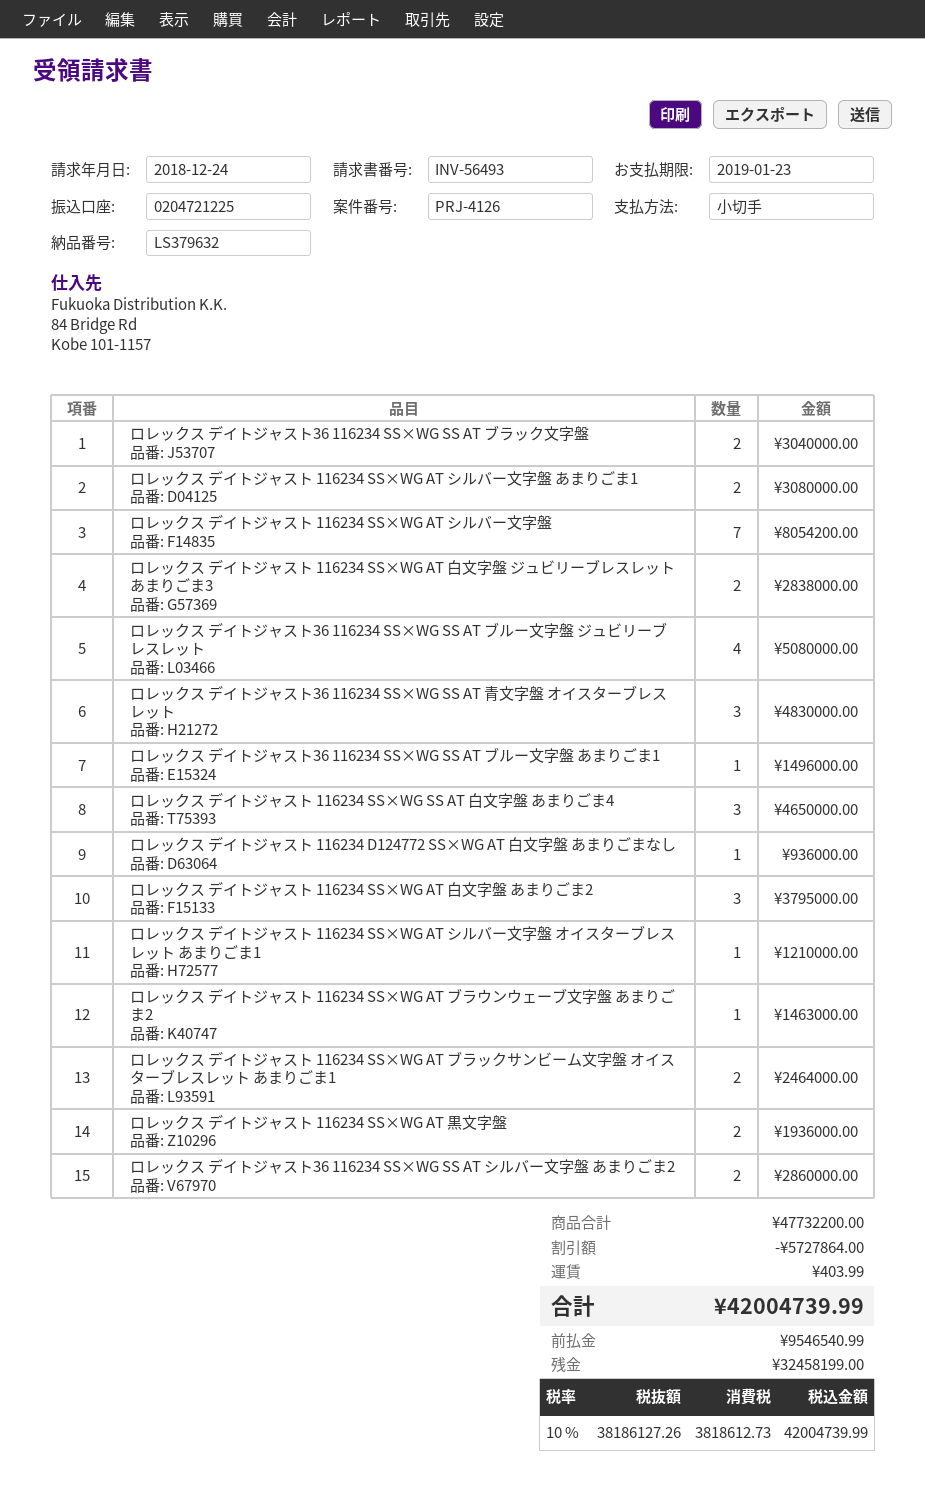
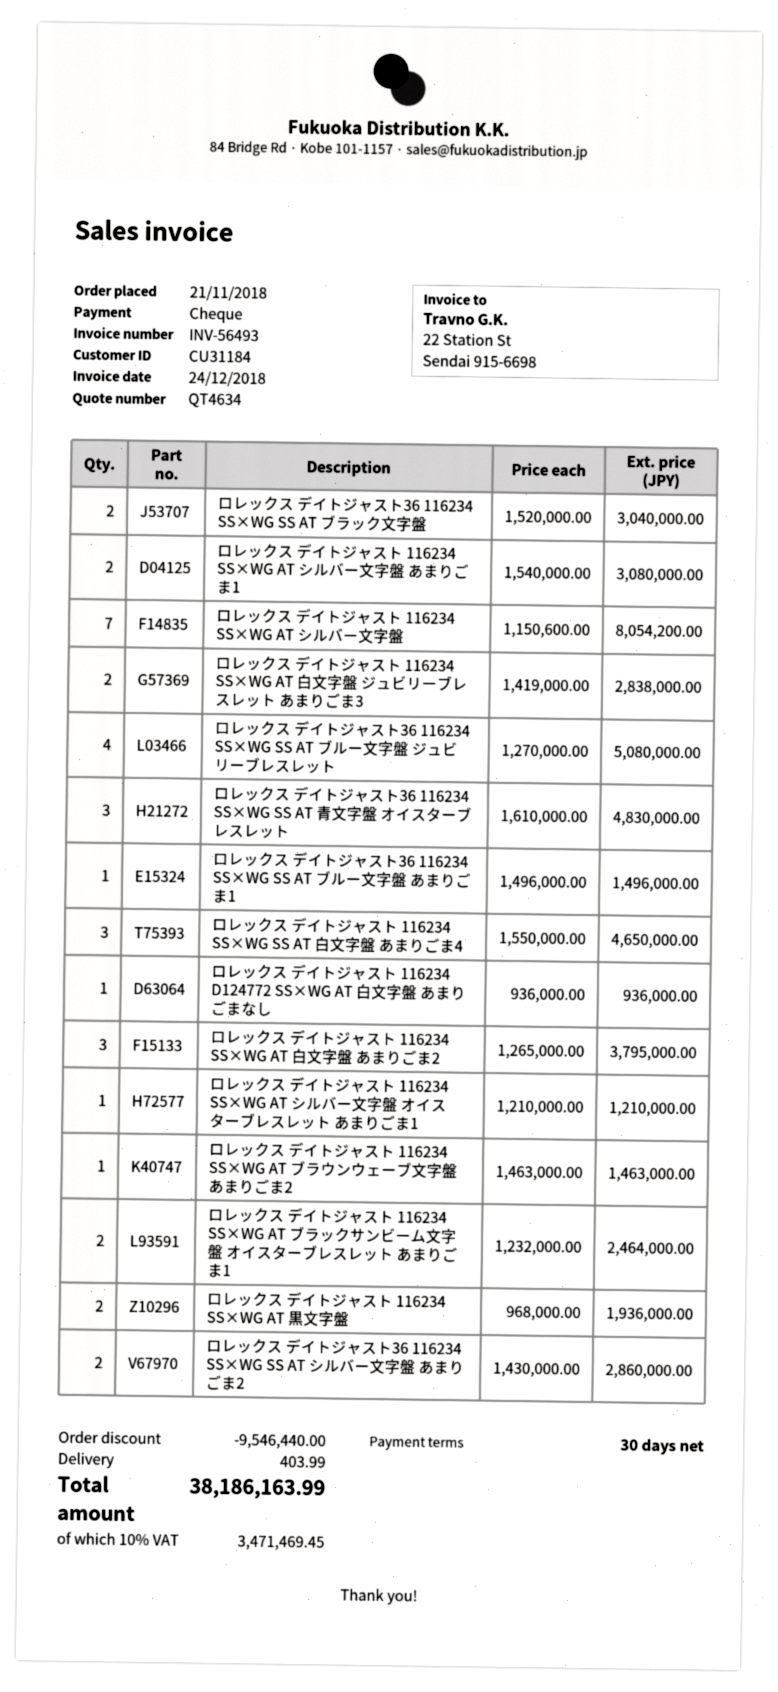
discount: 5727864.00 -> 9546440.00
tax: 10% = 3818612.73 -> 10% = 3471469.45
total: 42004739.99 -> 38186163.99

